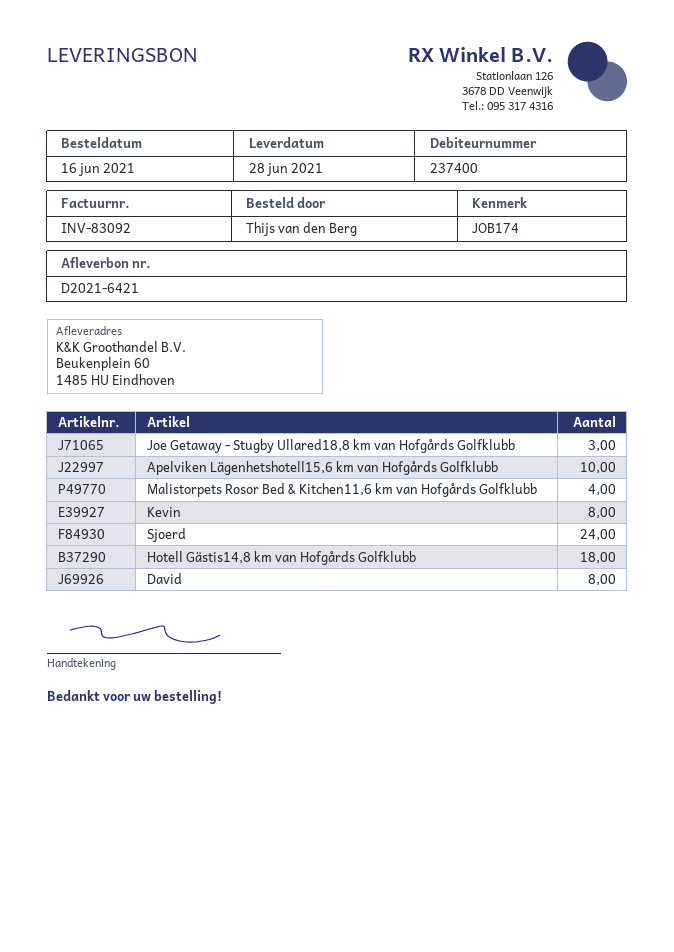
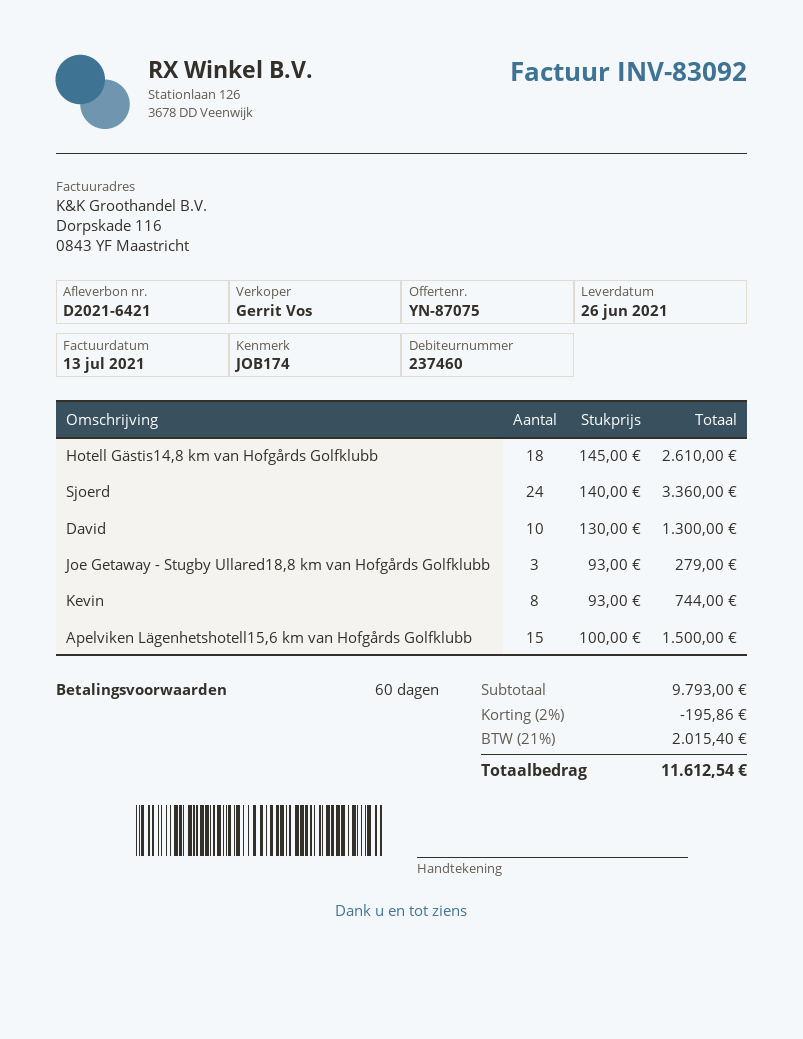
delivery date: 2021-06-28 -> 2021-06-26
customer number: 237400 -> 237460
Apelviken Lägenhetshotell15,6 km van Hofgårds Golfklubb: 10 -> 15
Malistorpets Rosor Bed & Kitchen11,6 km van Hofgårds Golfklubb: 4 -> none
David: 8 -> 10

